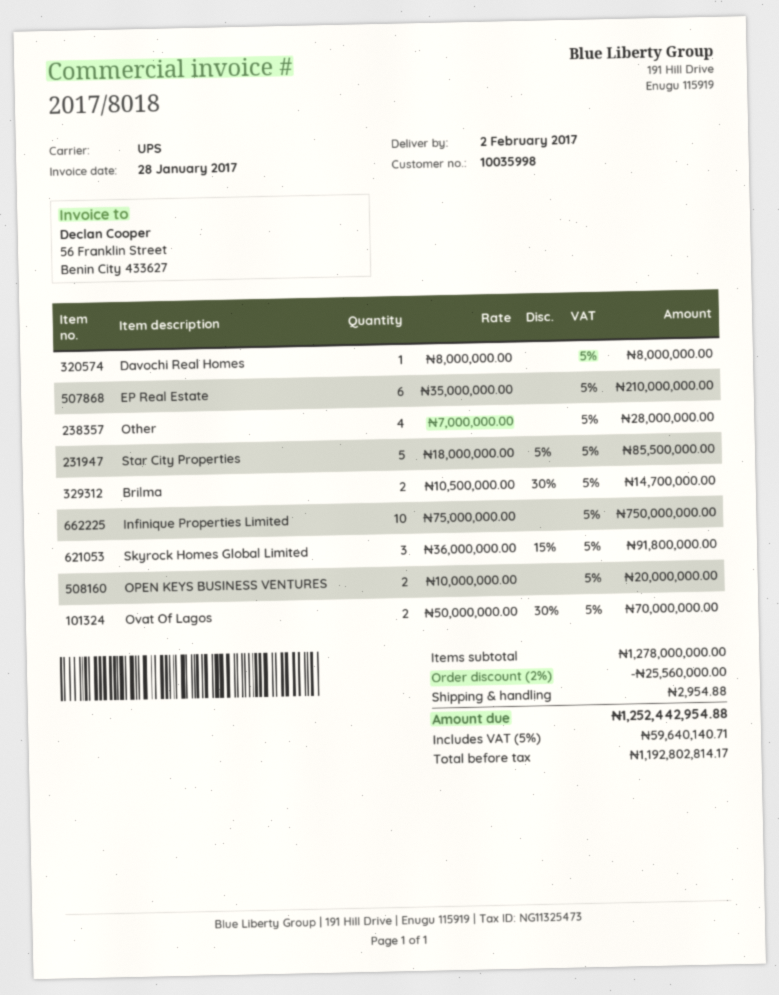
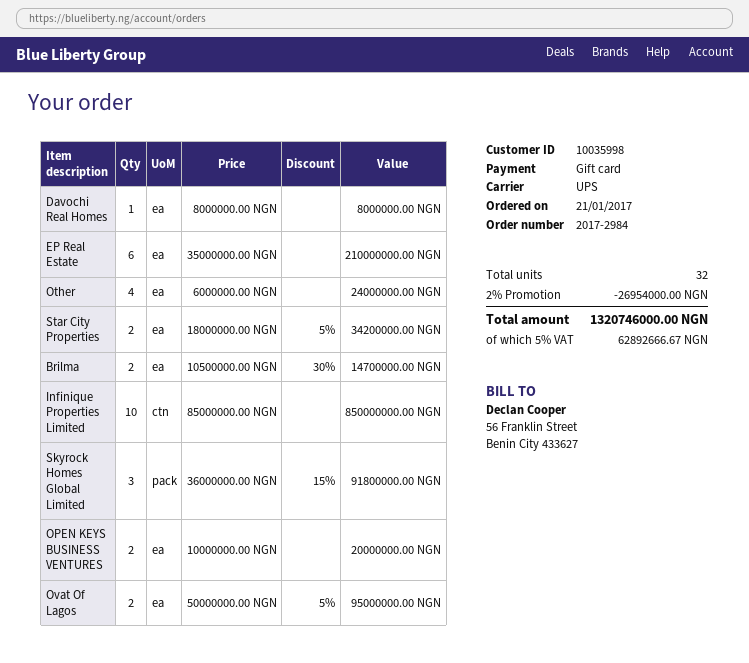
Other: 4 x 7000000.00 = 28000000.00 -> 4 x 6000000.00 = 24000000.00
Star City Properties: 5 x 18000000.00 - 5% = 85500000.00 -> 2 x 18000000.00 - 5% = 34200000.00
Infinique Properties Limited: 10 x 75000000.00 = 750000000.00 -> 10 x 85000000.00 = 850000000.00
Ovat Of Lagos: 2 x 50000000.00 - 30% = 70000000.00 -> 2 x 50000000.00 - 5% = 95000000.00
discount: 2% = 25560000.00 -> 2% = 26954000.00
shipping: 2954.88 -> none
tax: 5% = 59640140.71 -> 5% = 62892666.67
total: 1252442954.88 -> 1320746000.00

